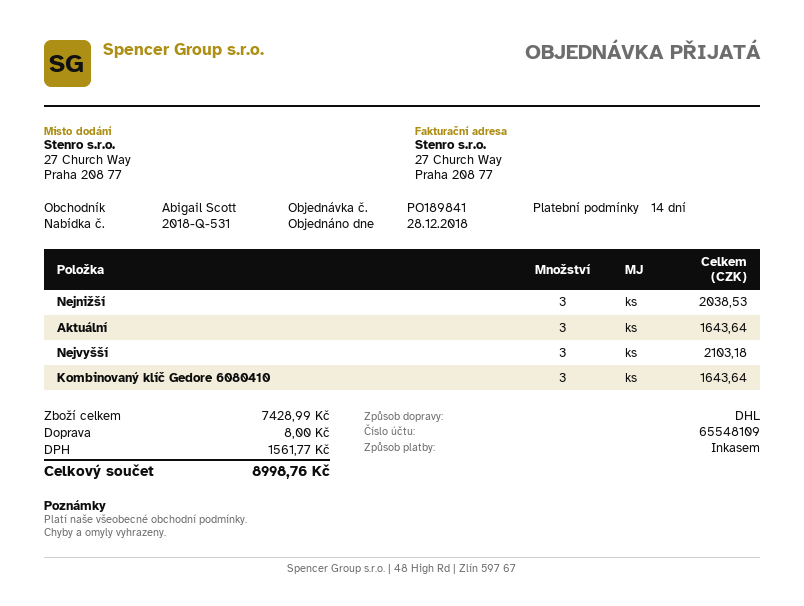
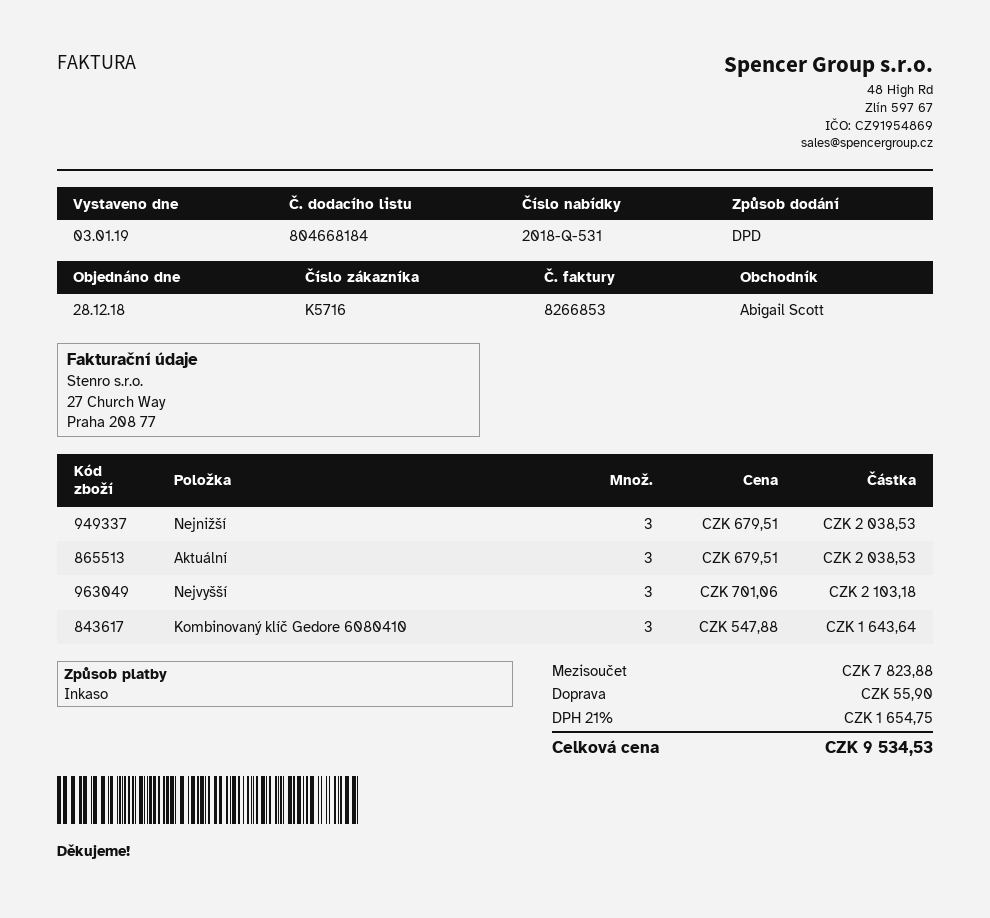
shipping method: DHL -> DPD
Aktuální: 3 for 1643.64 -> 3 for 2038.53
subtotal: 7428.99 -> 7823.88
shipping: 8.00 -> 55.90
tax: 1561.77 -> 1654.75
total: 8998.76 -> 9534.53

